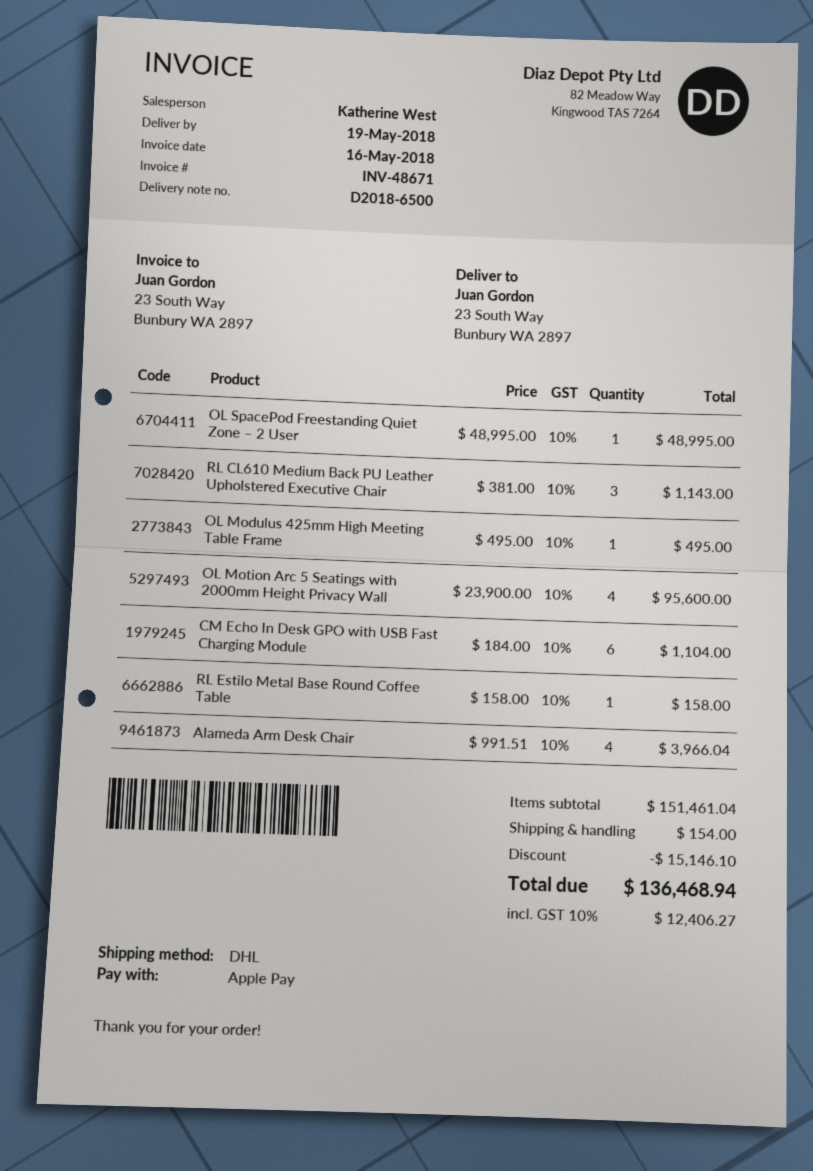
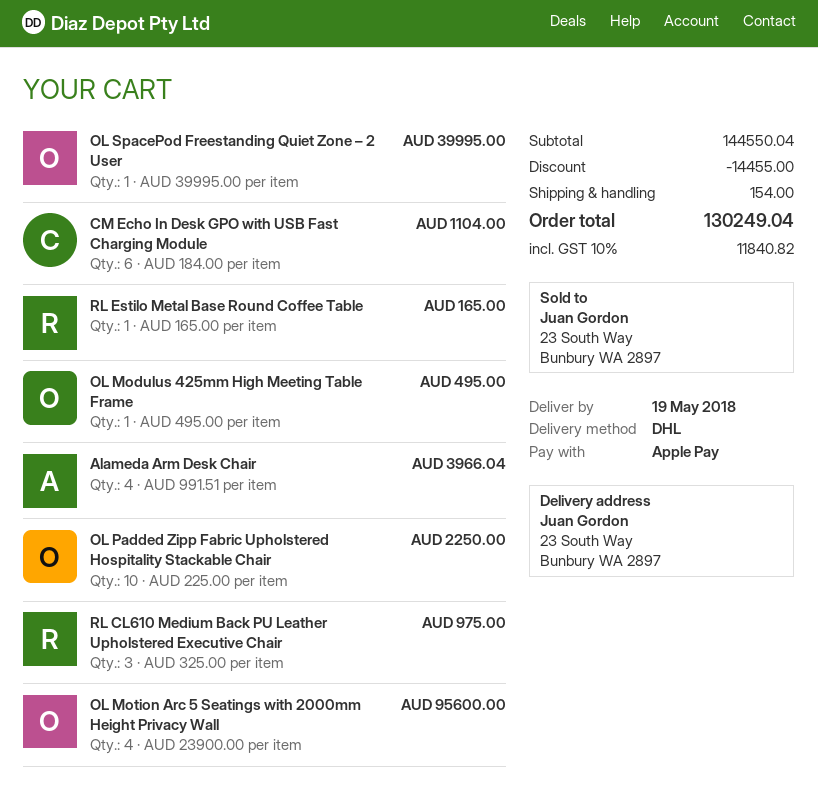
OL SpacePod Freestanding Quiet Zone – 2 User: 1 x 48995.00 = 48995.00 -> 1 x 39995.00 = 39995.00
RL CL610 Medium Back PU Leather Upholstered Executive Chair: 3 x 381.00 = 1143.00 -> 3 x 325.00 = 975.00
RL Estilo Metal Base Round Coffee Table: 1 x 158.00 = 158.00 -> 1 x 165.00 = 165.00
OL Padded Zipp Fabric Upholstered Hospitality Stackable Chair: none -> 10 x 225.00 = 2250.00
subtotal: 151461.04 -> 144550.04
discount: 15146.10 -> 14455.00
tax: 10% = 12406.27 -> 10% = 11840.82
total: 136468.94 -> 130249.04

